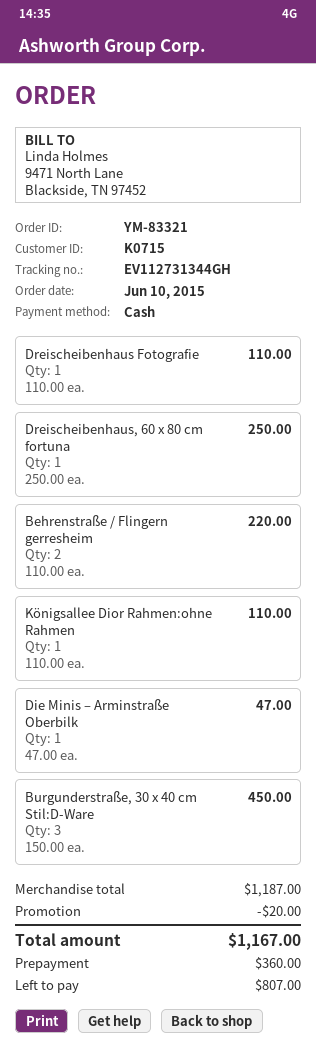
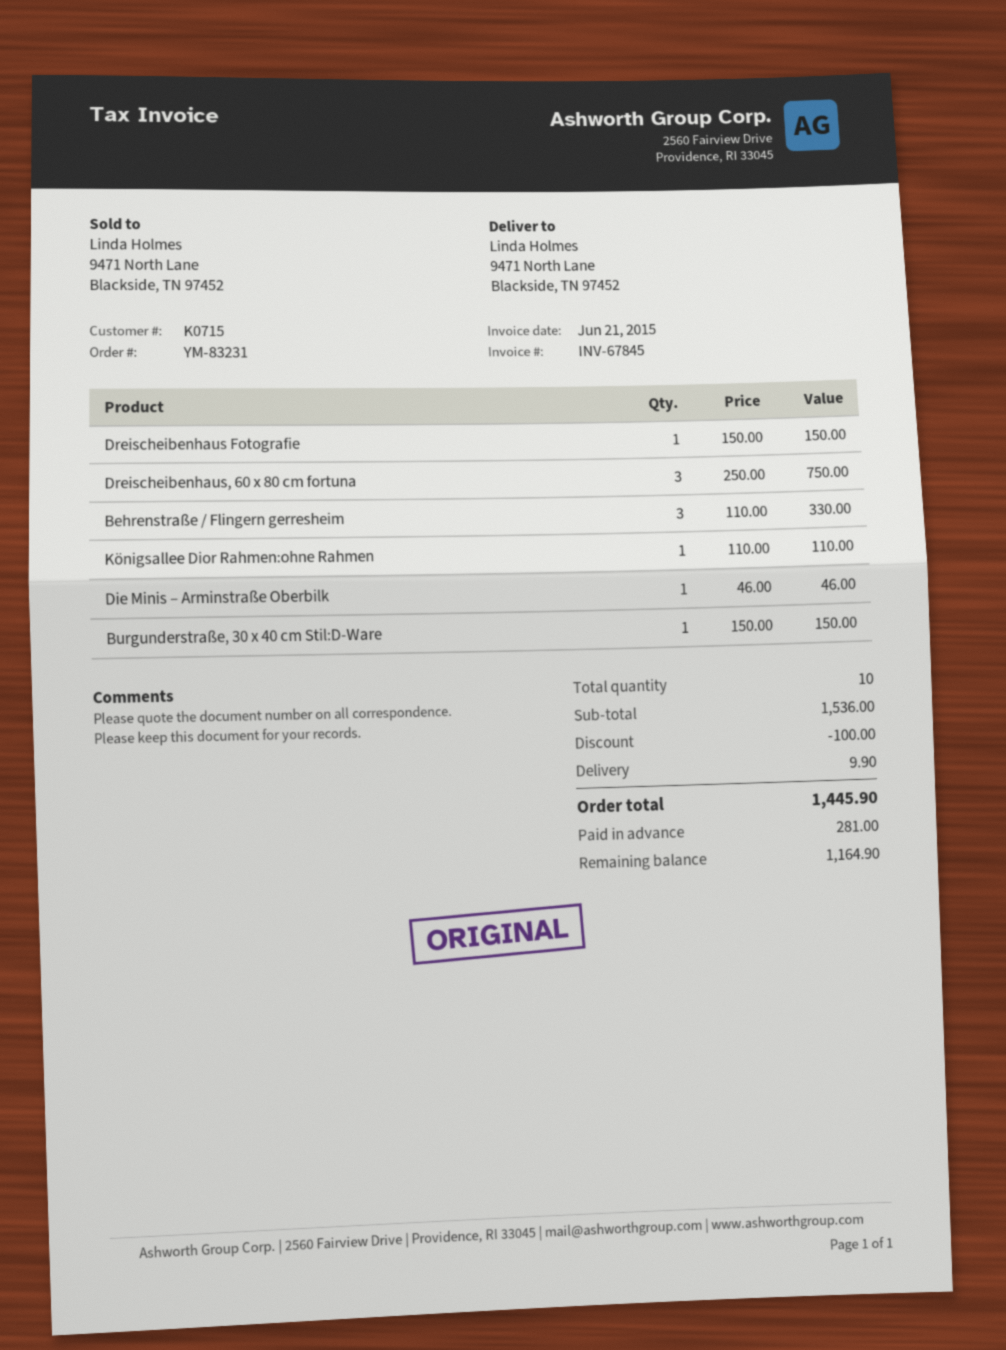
order number: YM-83321 -> YM-83231
Dreischeibenhaus Fotografie: 1 x 110.00 = 110.00 -> 1 x 150.00 = 150.00
Dreischeibenhaus, 60 x 80 cm fortuna: 1 x 250.00 = 250.00 -> 3 x 250.00 = 750.00
Behrenstraße / Flingern gerresheim: 2 x 110.00 = 220.00 -> 3 x 110.00 = 330.00
Die Minis – Arminstraße Oberbilk: 1 x 47.00 = 47.00 -> 1 x 46.00 = 46.00
Burgunderstraße, 30 x 40 cm Stil:D-Ware: 3 x 150.00 = 450.00 -> 1 x 150.00 = 150.00
subtotal: 1187.00 -> 1536.00
discount: 20.00 -> 100.00
shipping: none -> 9.90
total: 1167.00 -> 1445.90
deposit: 360.00 -> 281.00
balance: 807.00 -> 1164.90

